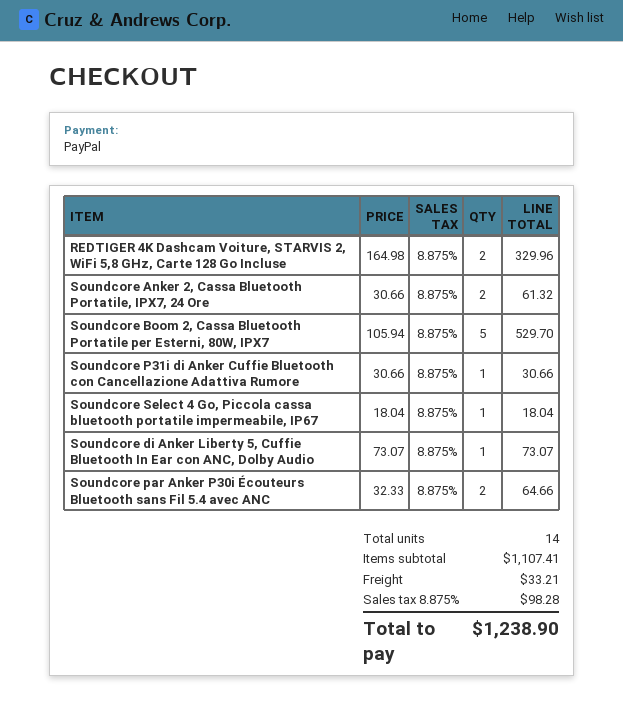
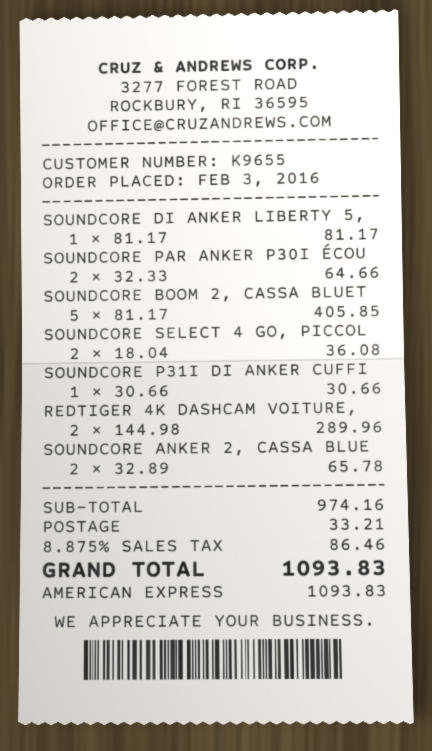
payment method: PayPal -> American Express
REDTIGER 4K Dashcam Voiture, STARVIS 2, WiFi 5,8 GHz, Carte 128 Go Incluse: 2 x 164.98 = 329.96 -> 2 x 144.98 = 289.96
Soundcore Anker 2, Cassa Bluetooth Portatile, IPX7, 24 Ore: 2 x 30.66 = 61.32 -> 2 x 32.89 = 65.78
Soundcore Boom 2, Cassa Bluetooth Portatile per Esterni, 80W, IPX7: 5 x 105.94 = 529.70 -> 5 x 81.17 = 405.85
Soundcore Select 4 Go, Piccola cassa bluetooth portatile impermeabile, IP67: 1 x 18.04 = 18.04 -> 2 x 18.04 = 36.08
Soundcore di Anker Liberty 5, Cuffie Bluetooth In Ear con ANC, Dolby Audio: 1 x 73.07 = 73.07 -> 1 x 81.17 = 81.17
subtotal: 1107.41 -> 974.16
tax: 8.875% = 98.28 -> 8.875% = 86.46
total: 1238.90 -> 1093.83

